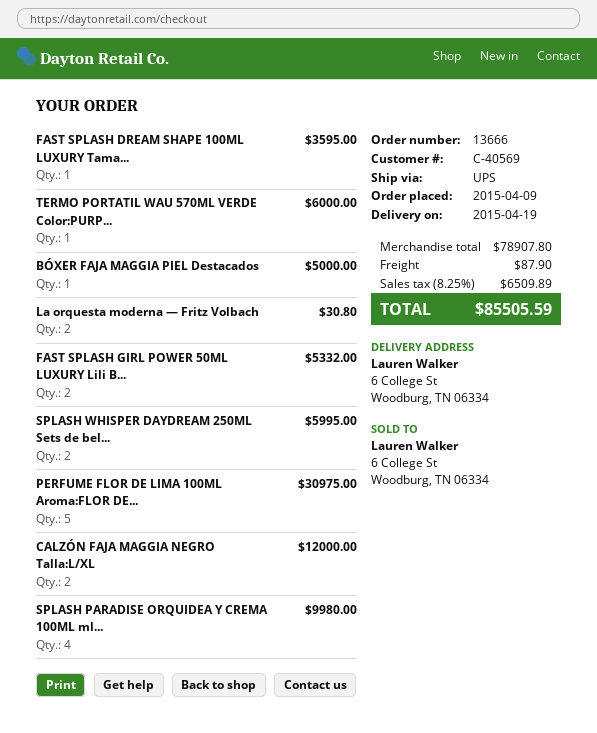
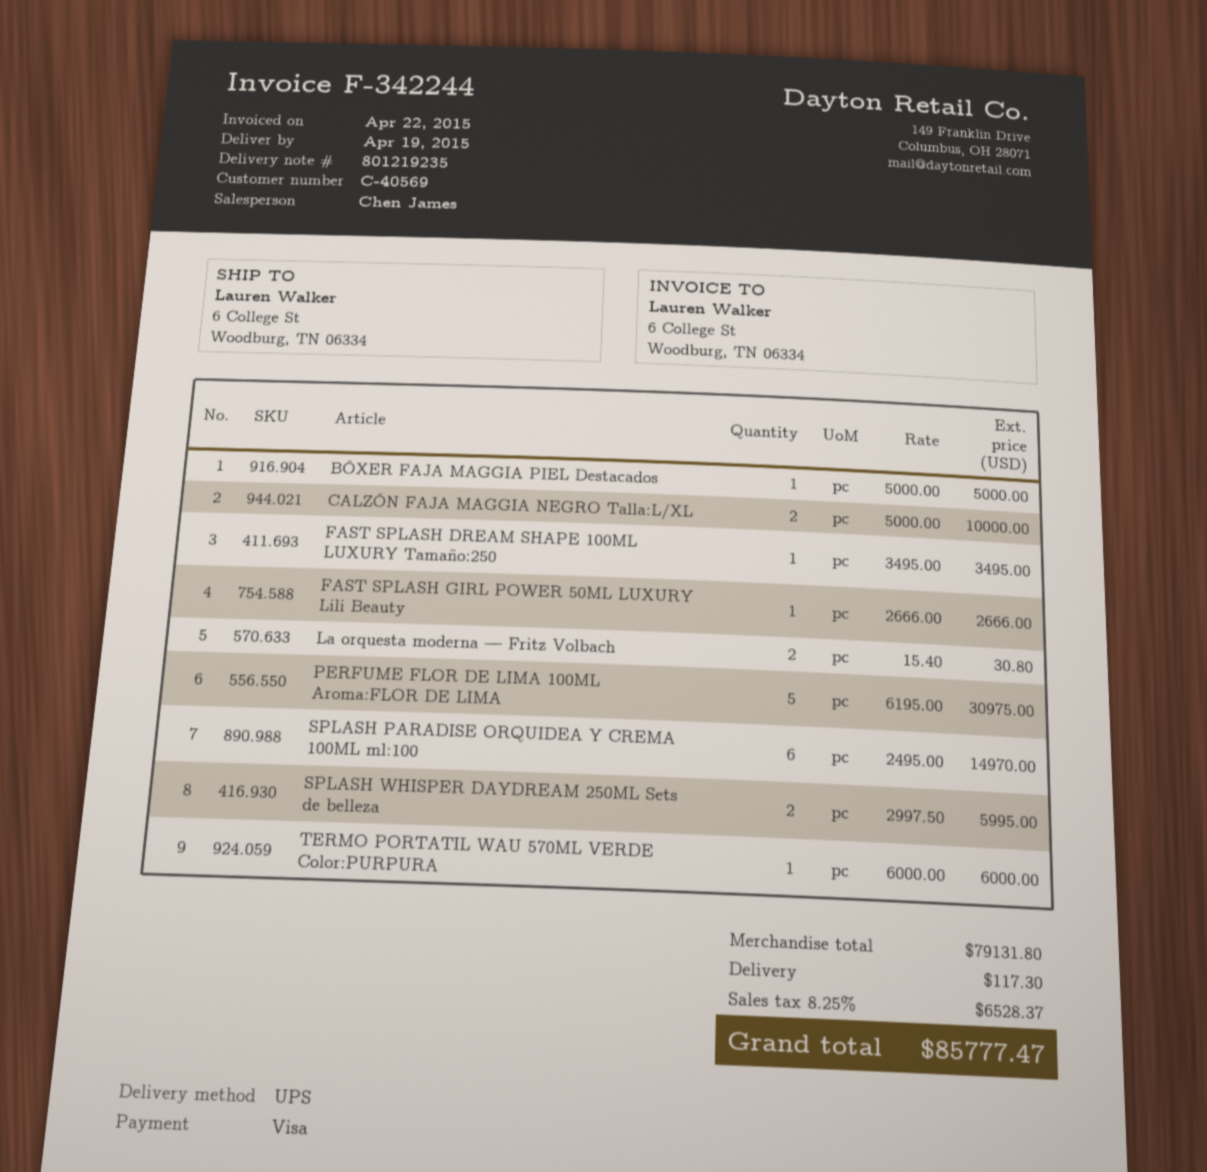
FAST SPLASH DREAM SHAPE 100ML LUXURY Tama...: 1 for 3595.00 -> 1 for 3495.00
FAST SPLASH GIRL POWER 50ML LUXURY Lili B...: 2 for 5332.00 -> 1 for 2666.00
CALZÓN FAJA MAGGIA NEGRO Talla:L/XL: 2 for 12000.00 -> 2 for 10000.00
SPLASH PARADISE ORQUIDEA Y CREMA 100ML ml...: 4 for 9980.00 -> 6 for 14970.00
subtotal: 78907.80 -> 79131.80
shipping: 87.90 -> 117.30
tax: 8.25% = 6509.89 -> 8.25% = 6528.37
total: 85505.59 -> 85777.47

